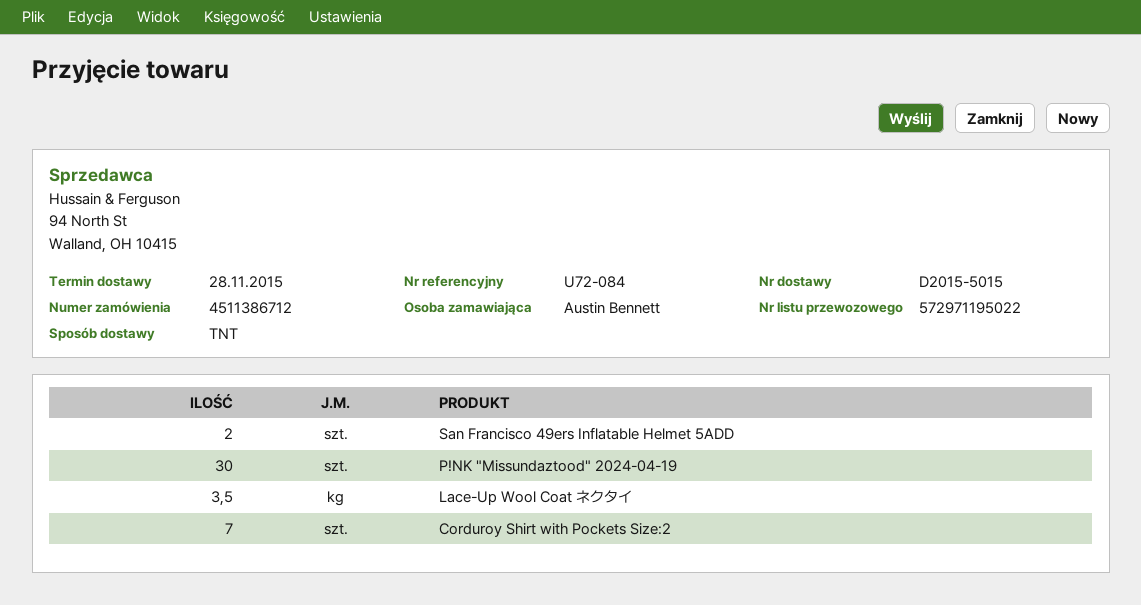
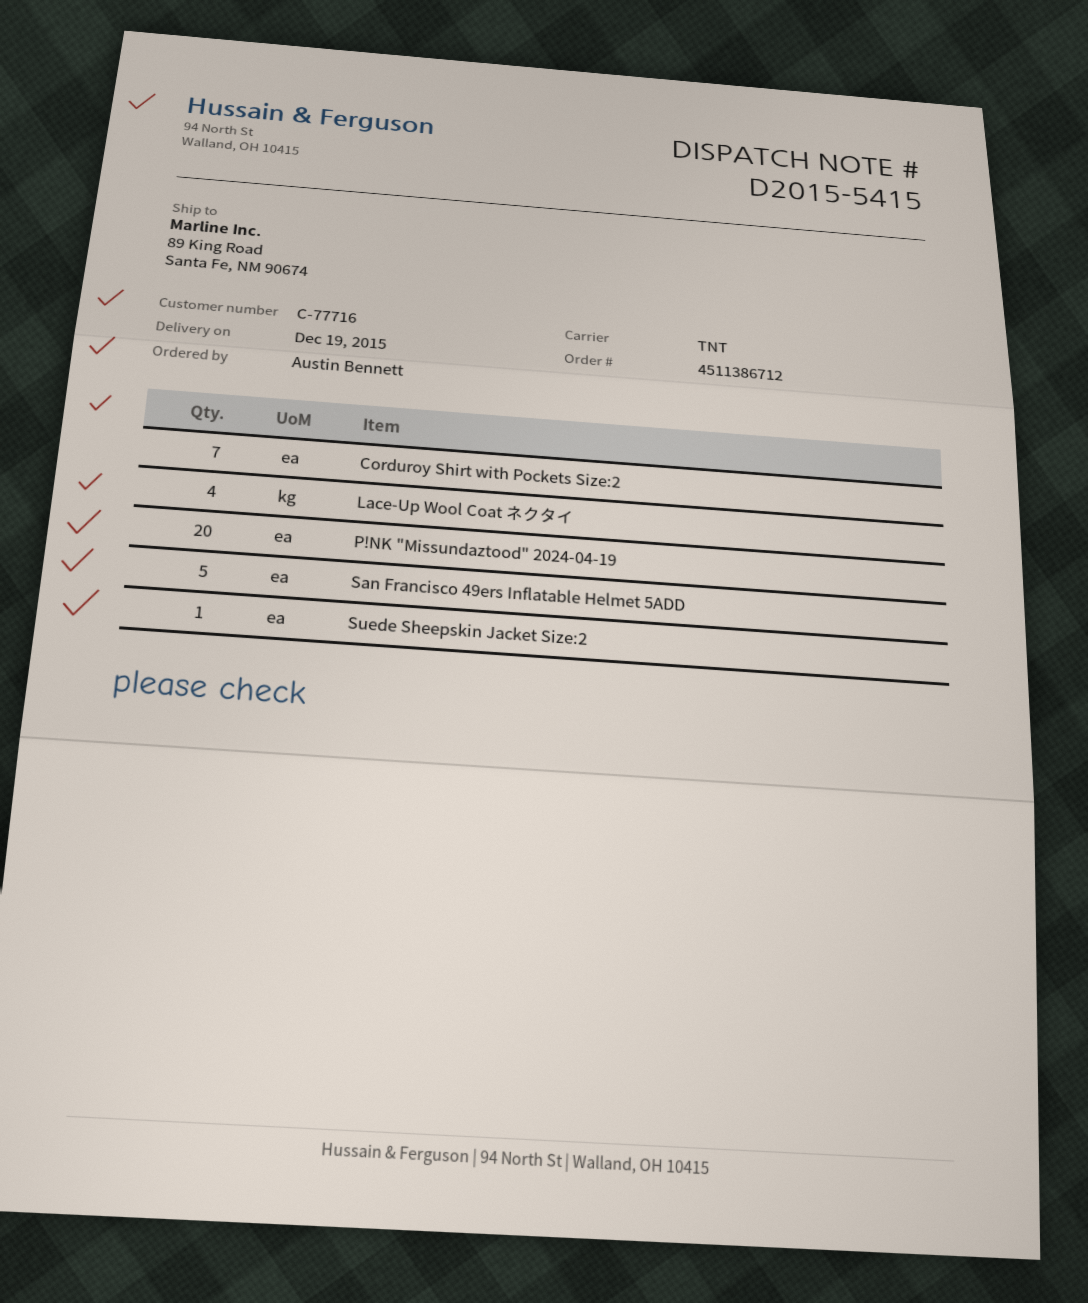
delivery note number: D2015-5015 -> D2015-5415
delivery date: 2015-11-28 -> 2015-12-19
San Francisco 49ers Inflatable Helmet 5ADD: 2 -> 5
P!NK "Missundaztood" 2024-04-19: 30 -> 20
Lace-Up Wool Coat ネクタイ: 3.5 -> 4
Suede Sheepskin Jacket Size:2: none -> 1

